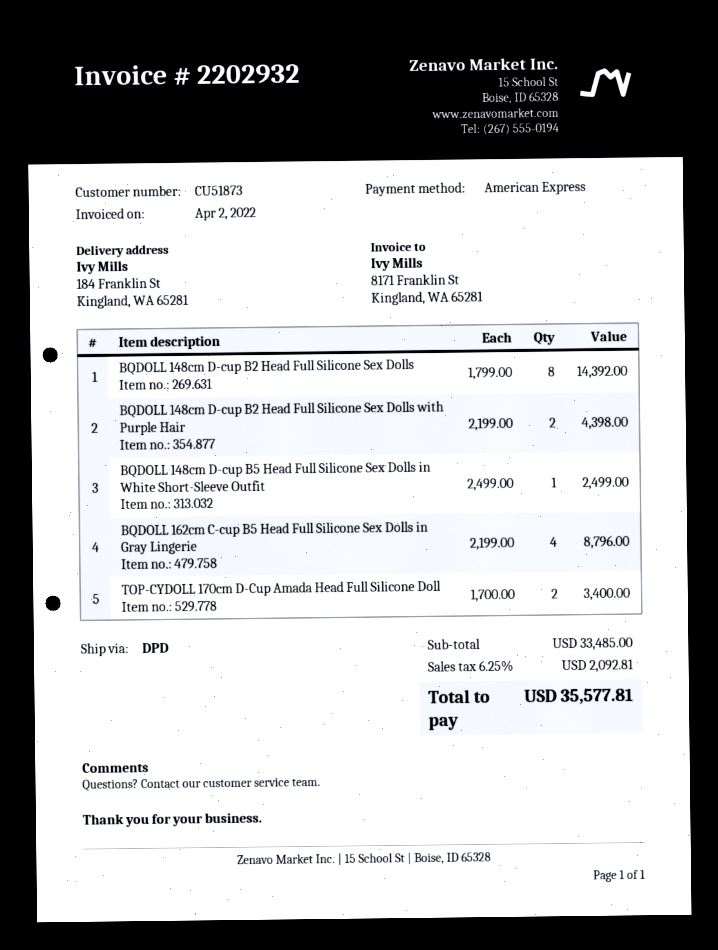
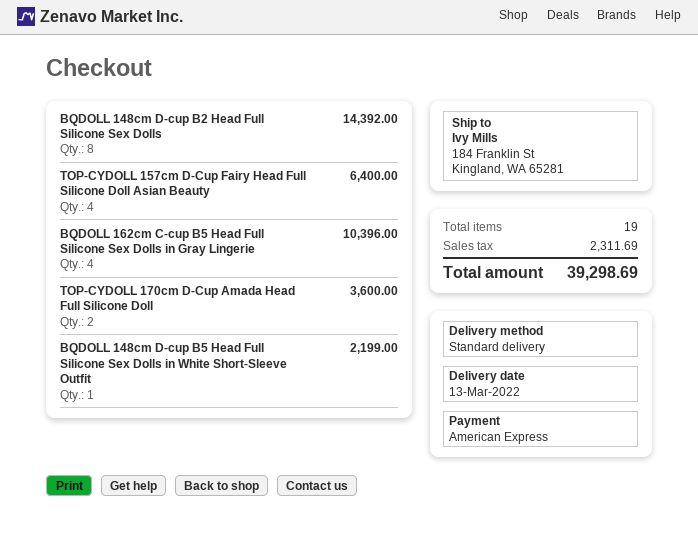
shipping method: DPD -> standard
BQDOLL 148cm D-cup B2 Head Full Silicone Sex Dolls with Purple Hair: 2 for 4398.00 -> none
BQDOLL 148cm D-cup B5 Head Full Silicone Sex Dolls in White Short-Sleeve Outfit: 1 for 2499.00 -> 1 for 2199.00
BQDOLL 162cm C-cup B5 Head Full Silicone Sex Dolls in Gray Lingerie: 4 for 8796.00 -> 4 for 10396.00
TOP-CYDOLL 170cm D-Cup Amada Head Full Silicone Doll: 2 for 3400.00 -> 2 for 3600.00
TOP-CYDOLL 157cm D-Cup Fairy Head Full Silicone Doll Asian Beauty: none -> 4 for 6400.00
tax: 2092.81 -> 2311.69
total: 35577.81 -> 39298.69

